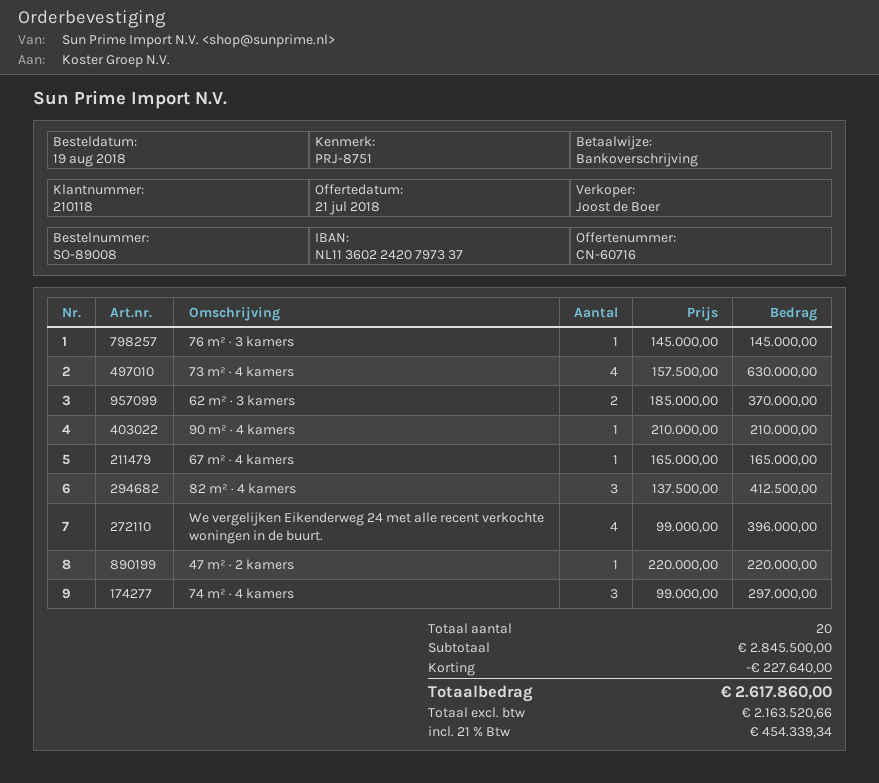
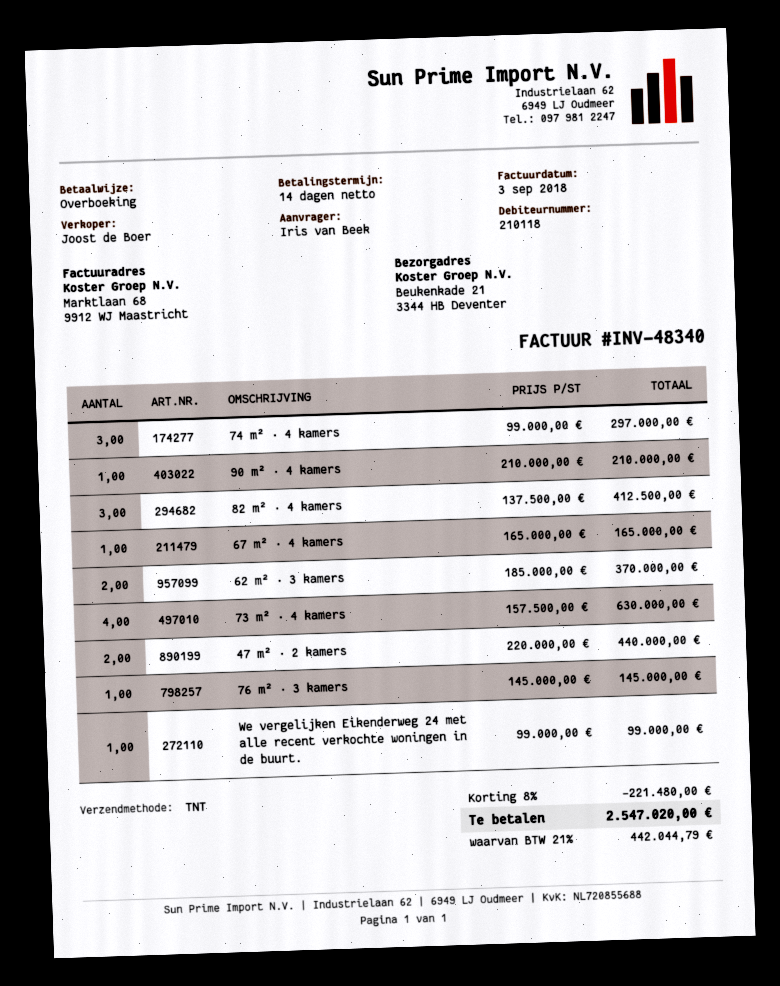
We vergelijken Eikenderweg 24 met alle recent verkochte woningen in de buurt.: 4 x 99000.00 = 396000.00 -> 1 x 99000.00 = 99000.00
47 m² · 2 kamers: 1 x 220000.00 = 220000.00 -> 2 x 220000.00 = 440000.00
discount: 227640.00 -> 221480.00
tax: 21% = 454339.34 -> 21% = 442044.79
total: 2617860.00 -> 2547020.00

